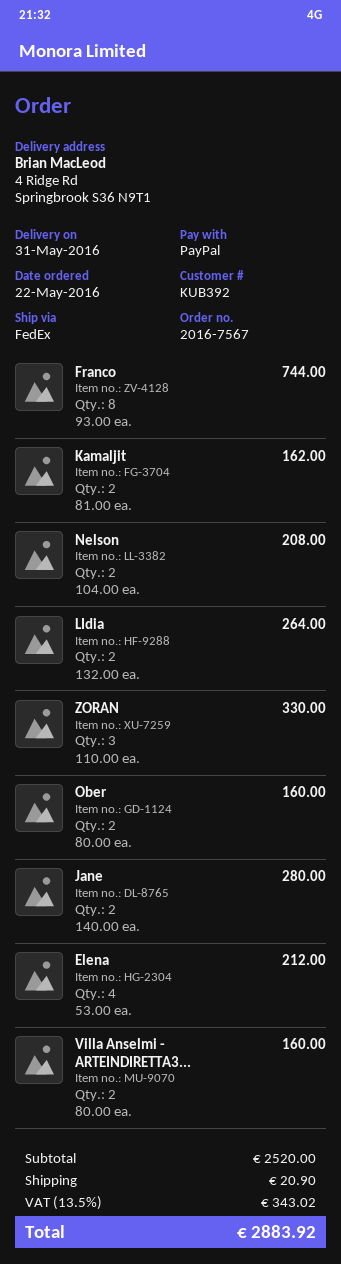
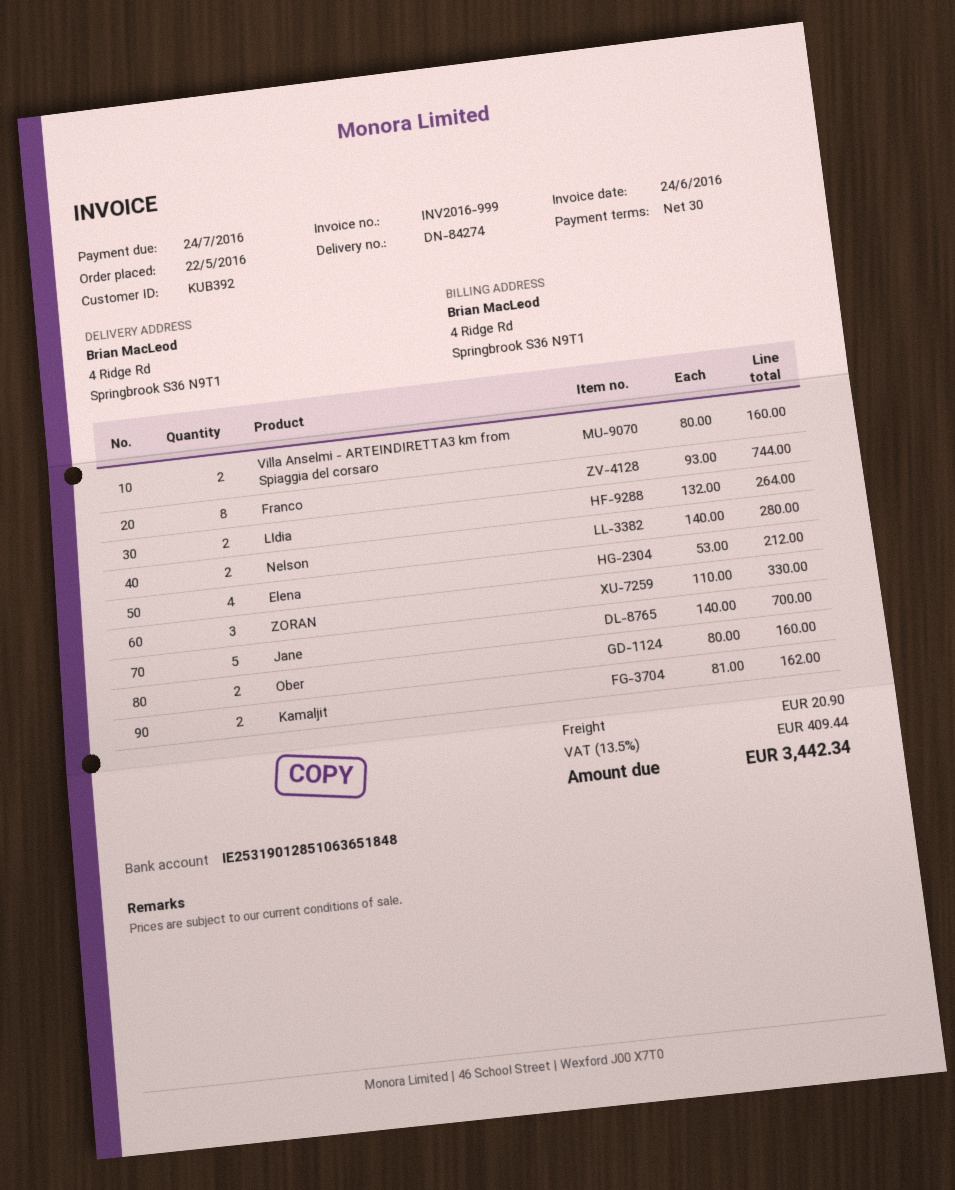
Nelson: 2 x 104.00 = 208.00 -> 2 x 140.00 = 280.00
Jane: 2 x 140.00 = 280.00 -> 5 x 140.00 = 700.00
tax: 13.5% = 343.02 -> 13.5% = 409.44
total: 2883.92 -> 3442.34

